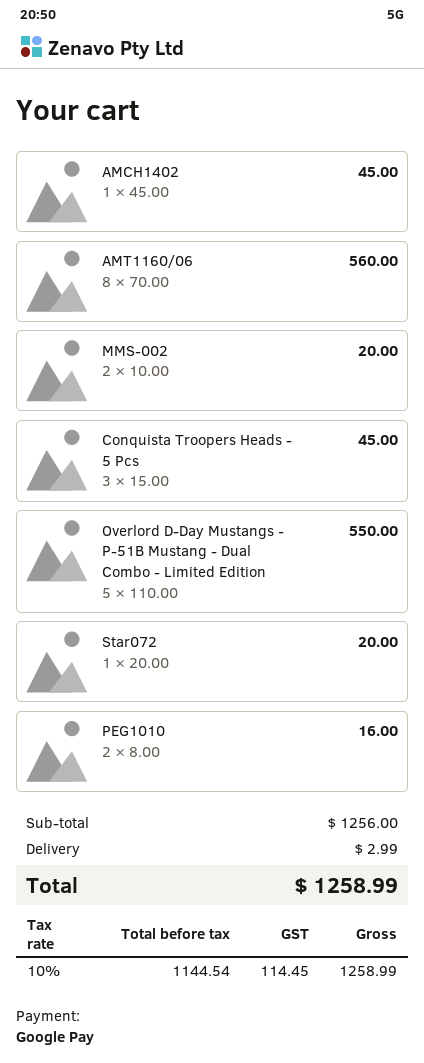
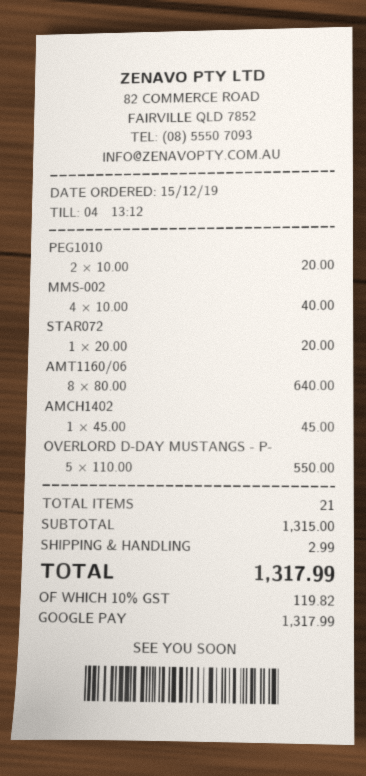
AMT1160/06: 8 x 70.00 = 560.00 -> 8 x 80.00 = 640.00
MMS-002: 2 x 10.00 = 20.00 -> 4 x 10.00 = 40.00
Conquista Troopers Heads - 5 Pcs: 3 x 15.00 = 45.00 -> none
PEG1010: 2 x 8.00 = 16.00 -> 2 x 10.00 = 20.00
subtotal: 1256.00 -> 1315.00
tax: 10% = 114.45 -> 10% = 119.82
total: 1258.99 -> 1317.99

